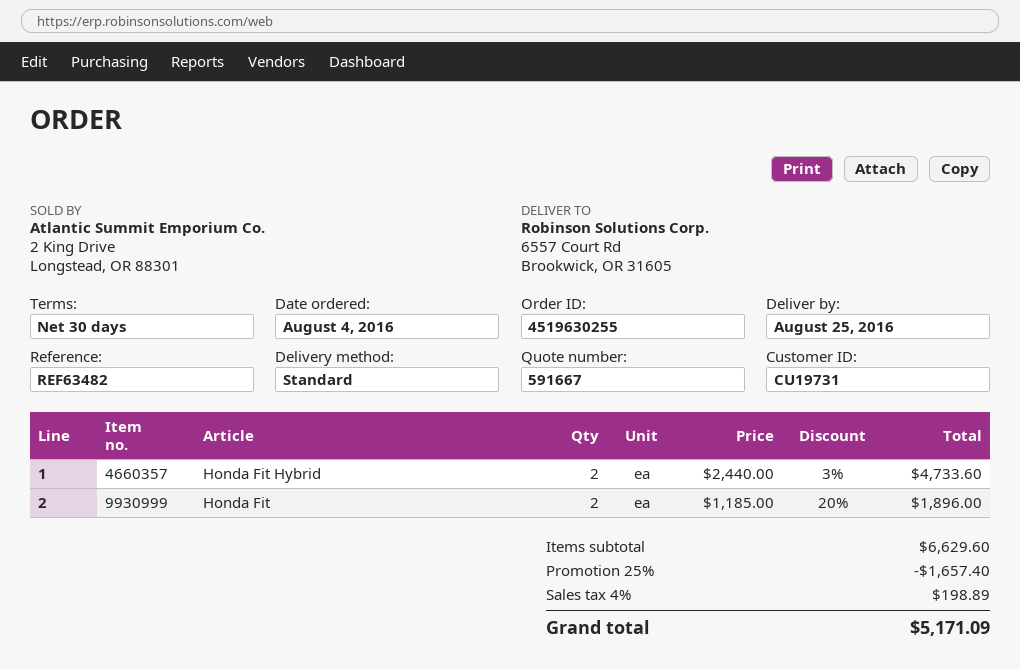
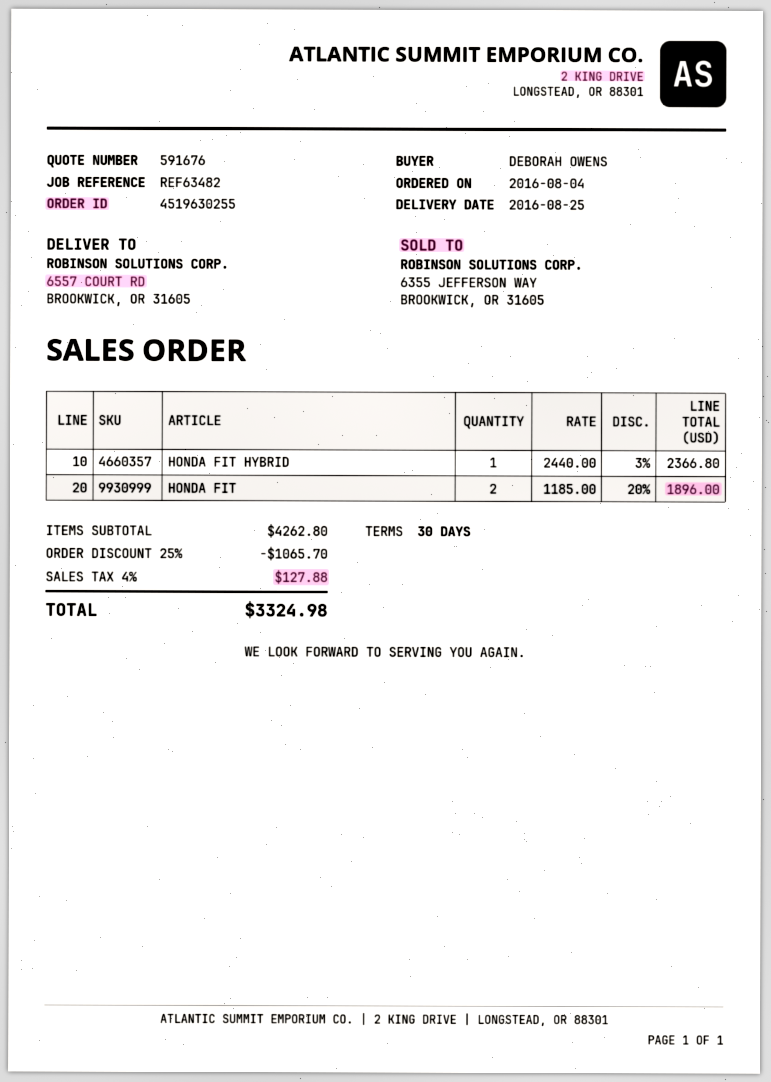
quote number: 591667 -> 591676
Honda Fit Hybrid: 2 x 2440.00 - 3% = 4733.60 -> 1 x 2440.00 - 3% = 2366.80
subtotal: 6629.60 -> 4262.80
discount: 25% = 1657.40 -> 25% = 1065.70
tax: 4% = 198.89 -> 4% = 127.88
total: 5171.09 -> 3324.98

